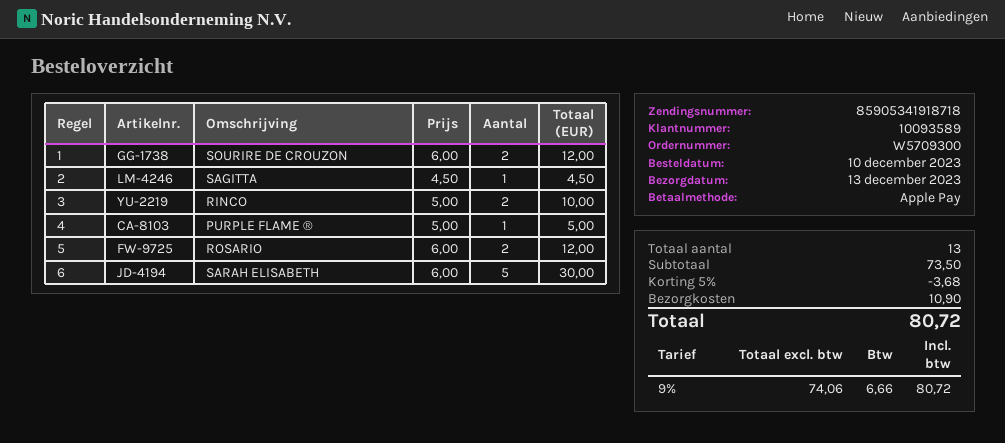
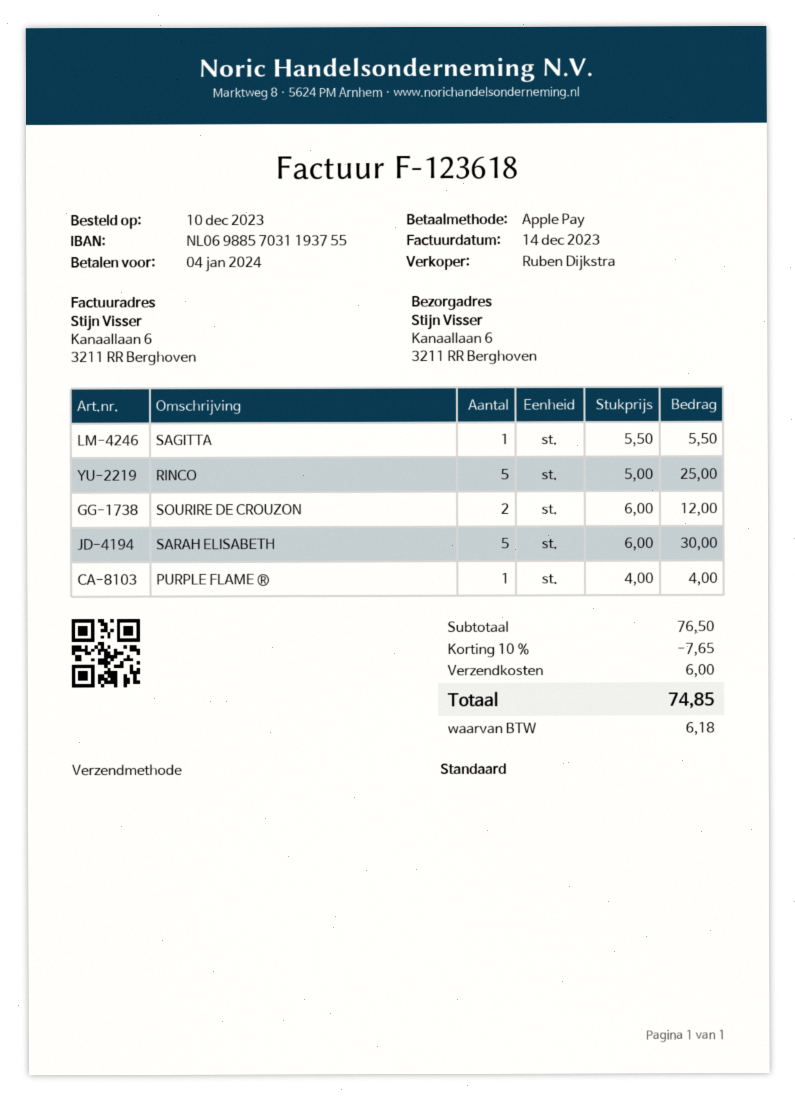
SAGITTA: 1 x 4.50 = 4.50 -> 1 x 5.50 = 5.50
RINCO: 2 x 5.00 = 10.00 -> 5 x 5.00 = 25.00
PURPLE FLAME ®: 1 x 5.00 = 5.00 -> 1 x 4.00 = 4.00
ROSARIO: 2 x 6.00 = 12.00 -> none
subtotal: 73.50 -> 76.50
discount: 5% = 3.68 -> 10% = 7.65
shipping: 10.90 -> 6.00
tax: 6.66 -> 6.18
total: 80.72 -> 74.85

